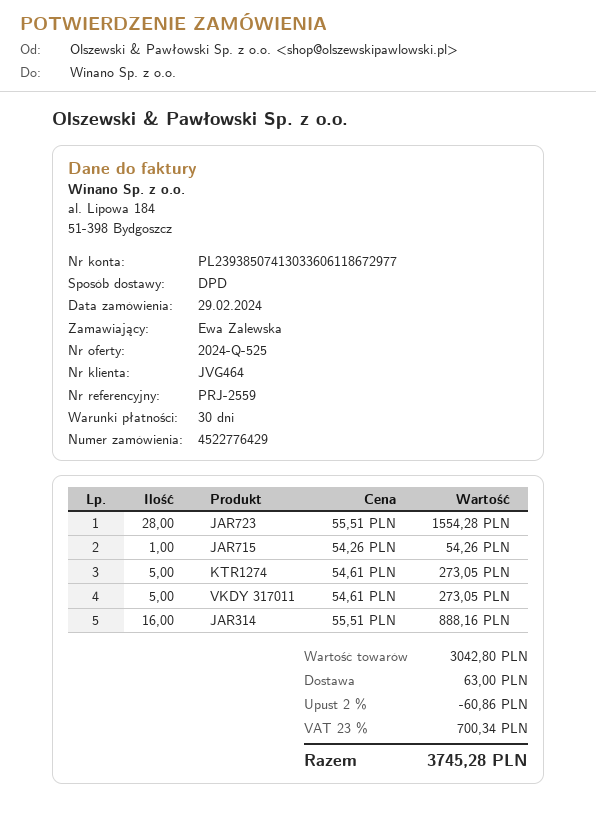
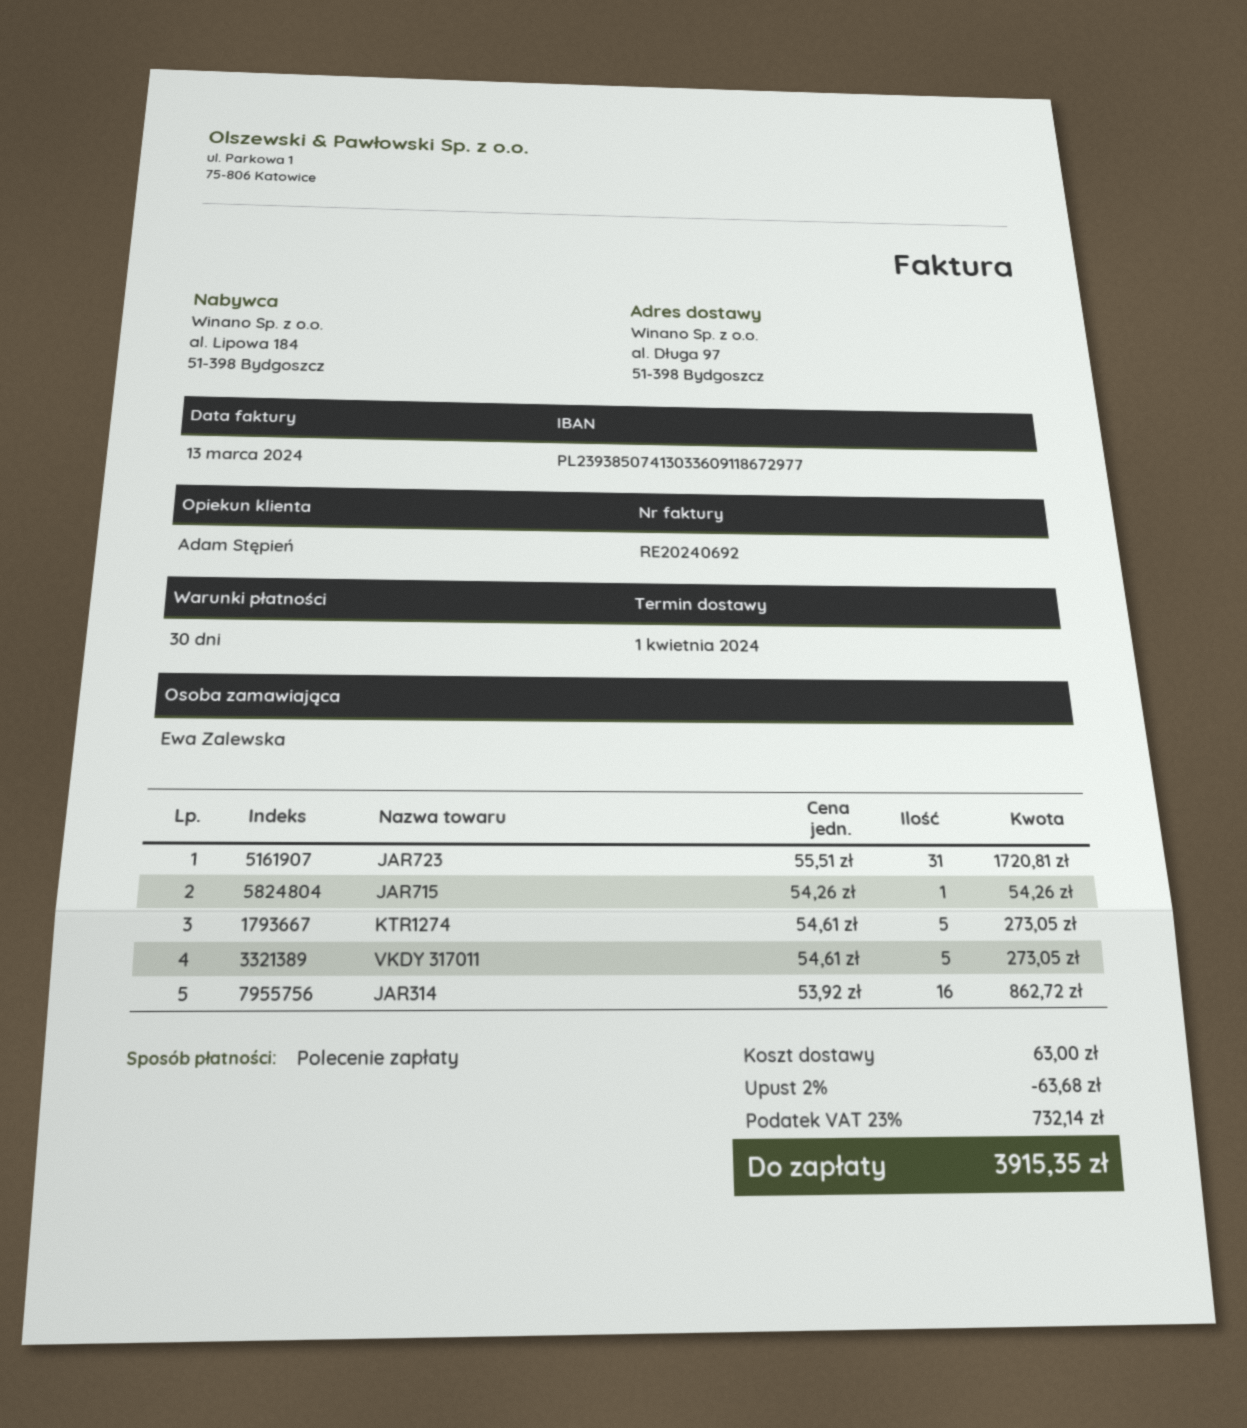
bank account: PL23938507413033606118672977 -> PL23938507413033609118672977
JAR723: 28 x 55.51 = 1554.28 -> 31 x 55.51 = 1720.81
JAR314: 16 x 55.51 = 888.16 -> 16 x 53.92 = 862.72
discount: 2% = 60.86 -> 2% = 63.68
tax: 23% = 700.34 -> 23% = 732.14
total: 3745.28 -> 3915.35

